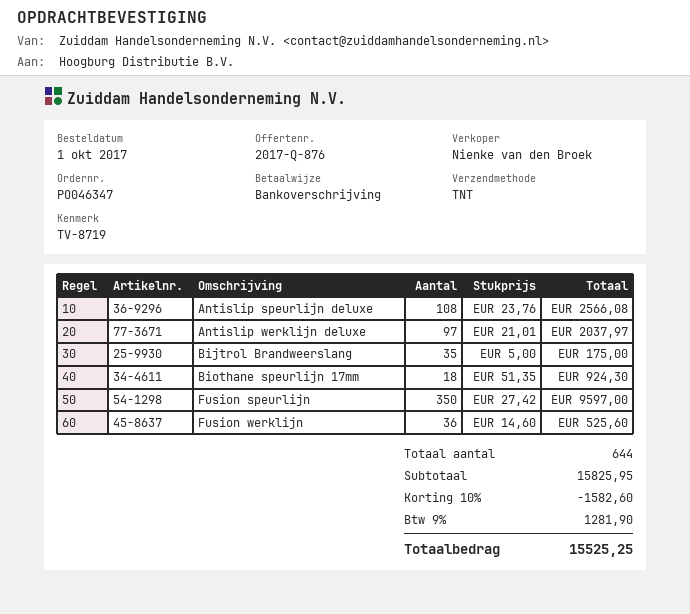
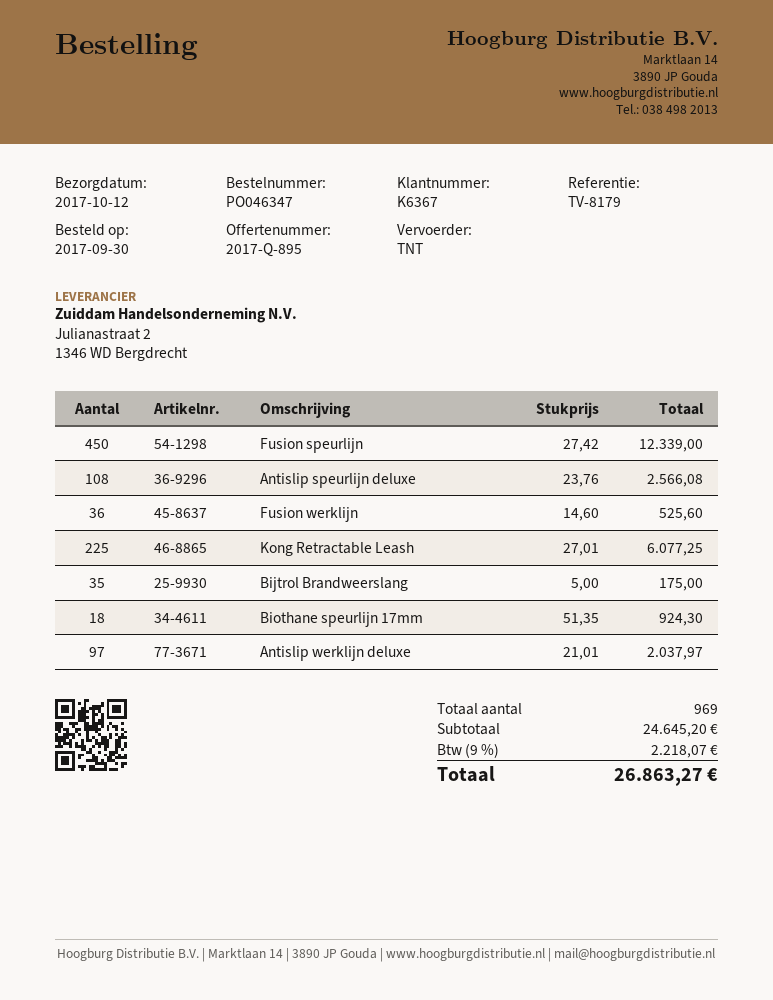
quote number: 2017-Q-876 -> 2017-Q-895
order date: 2017-10-01 -> 2017-09-30
reference: TV-8719 -> TV-8179
Fusion speurlijn: 350 x 27.42 = 9597.00 -> 450 x 27.42 = 12339.00
Kong Retractable Leash: none -> 225 x 27.01 = 6077.25
total quantity: 644 -> 969
subtotal: 15825.95 -> 24645.20
discount: 10% = 1582.60 -> none
tax: 9% = 1281.90 -> 9% = 2218.07
total: 15525.25 -> 26863.27

